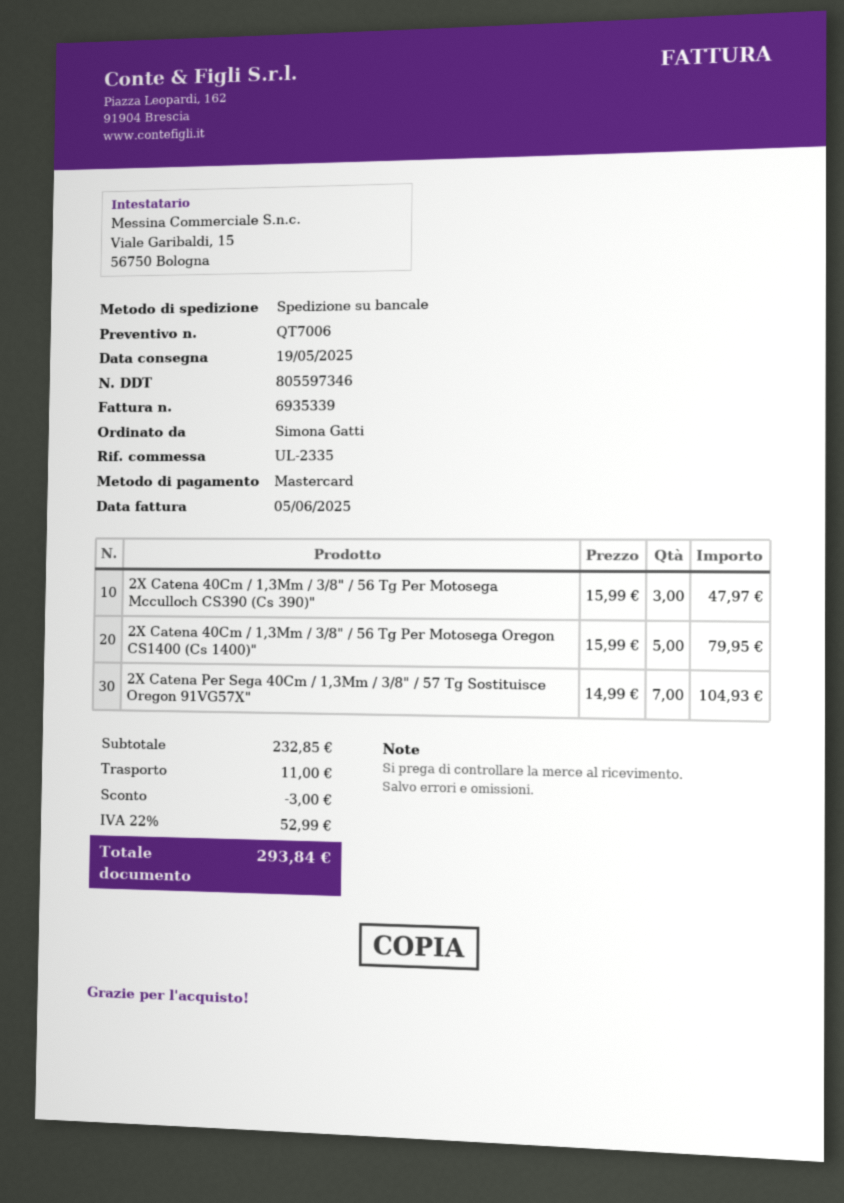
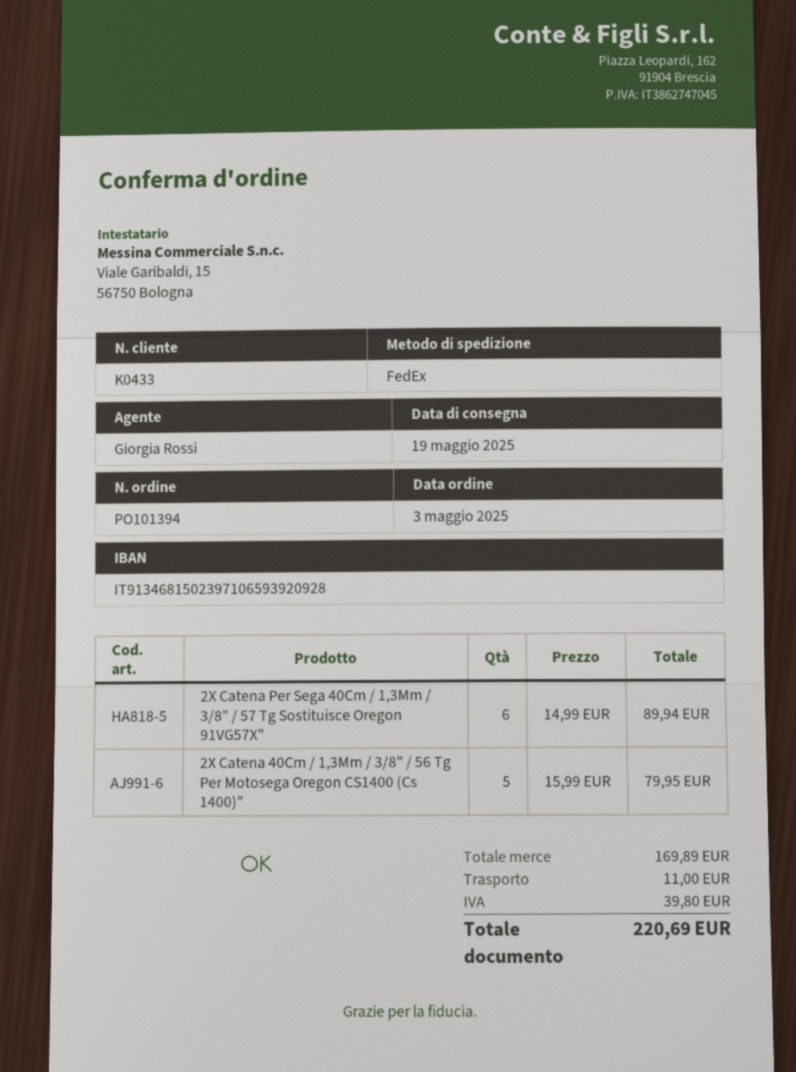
shipping method: pallet freight -> FedEx
2X Catena 40Cm / 1,3Mm / 3/8" / 56 Tg Per Motosega Mcculloch CS390 (Cs 390)": 3 x 15.99 = 47.97 -> none
2X Catena Per Sega 40Cm / 1,3Mm / 3/8" / 57 Tg Sostituisce Oregon 91VG57X": 7 x 14.99 = 104.93 -> 6 x 14.99 = 89.94
subtotal: 232.85 -> 169.89
discount: 3.00 -> none
tax: 52.99 -> 39.80
total: 293.84 -> 220.69

